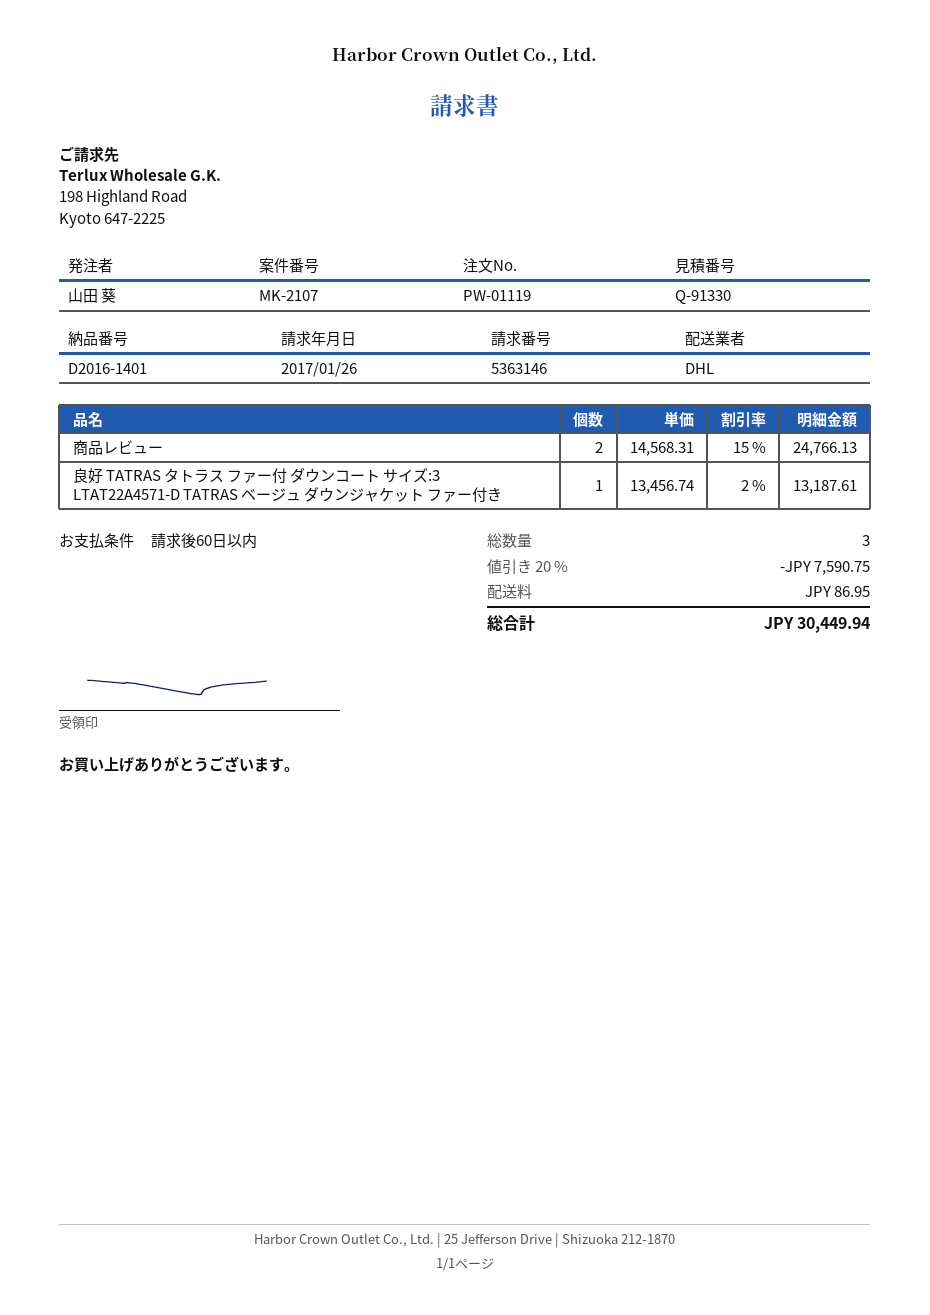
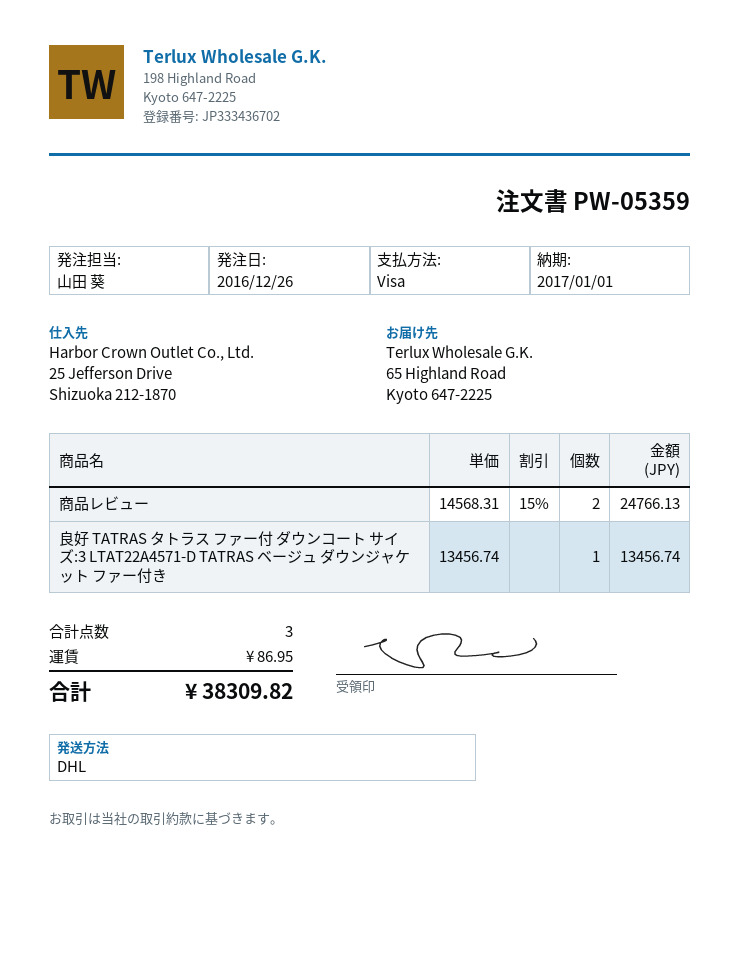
order number: PW-01119 -> PW-05359
良好 TATRAS タトラス ファー付 ダウンコート サイズ:3 LTAT22A4571-D TATRAS ベージュ ダウンジャケット ファー付き: 1 x 13456.74 - 2% = 13187.61 -> 1 x 13456.74 = 13456.74
discount: 20% = 7590.75 -> none
total: 30449.94 -> 38309.82

